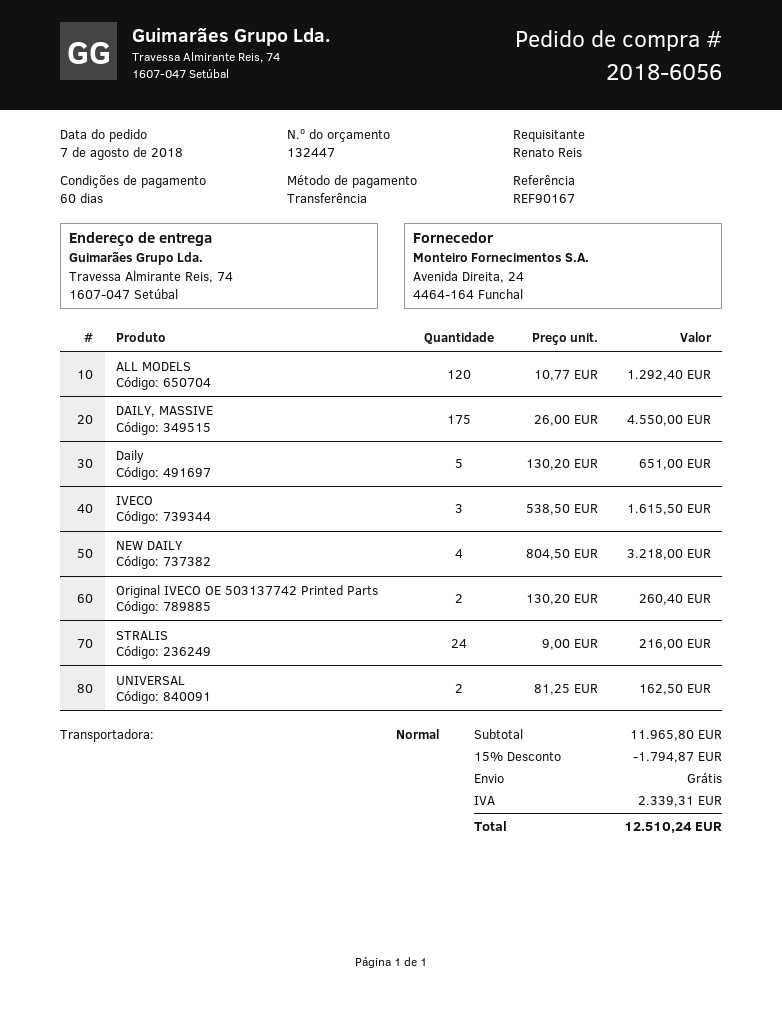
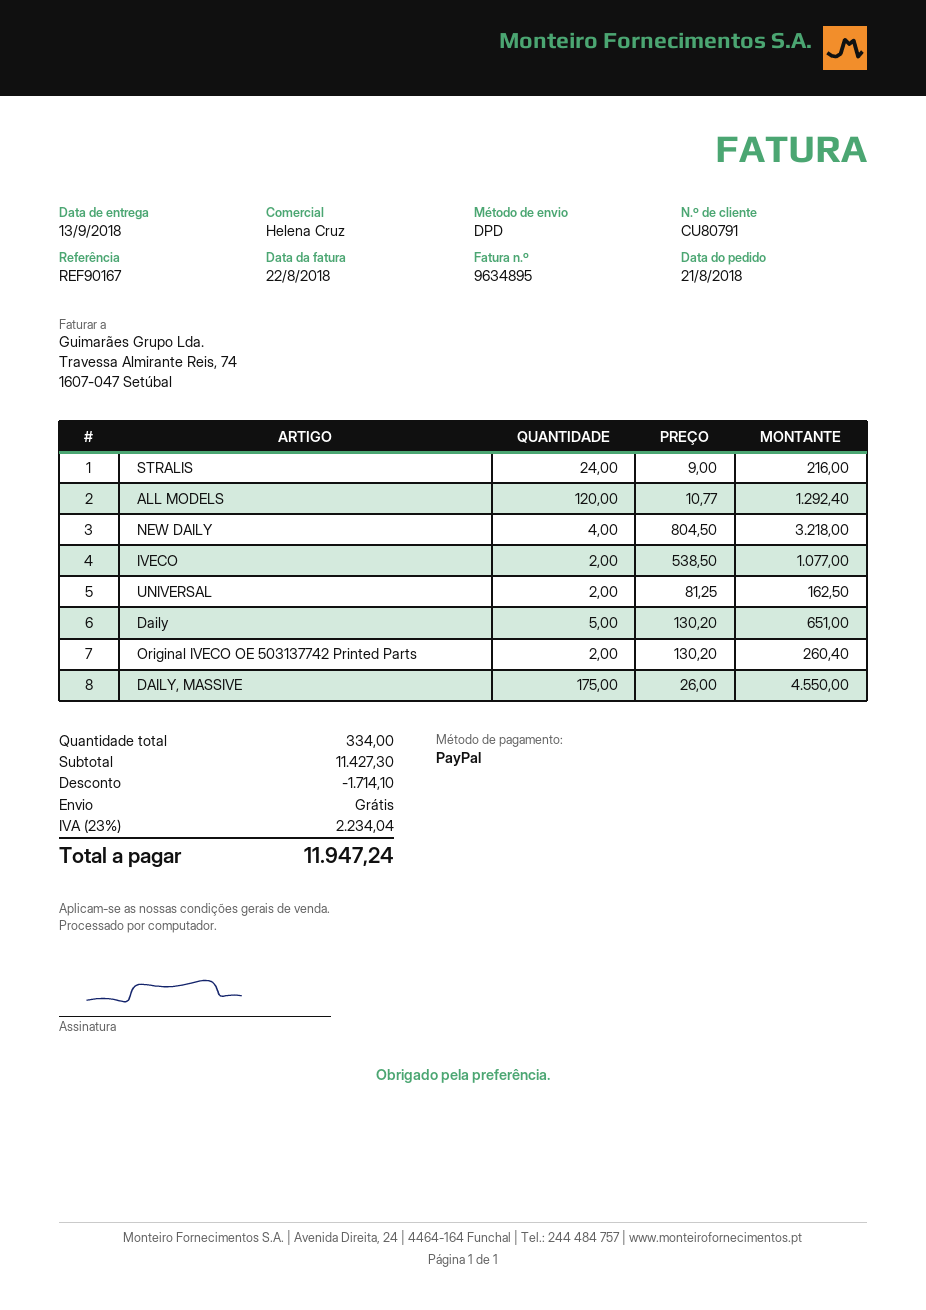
order date: 2018-08-07 -> 2018-08-21
payment method: bank transfer -> PayPal
shipping method: standard -> DPD
IVECO: 3 x 538.50 = 1615.50 -> 2 x 538.50 = 1077.00
subtotal: 11965.80 -> 11427.30
discount: 1794.87 -> 1714.10
tax: 2339.31 -> 2234.04
total: 12510.24 -> 11947.24

